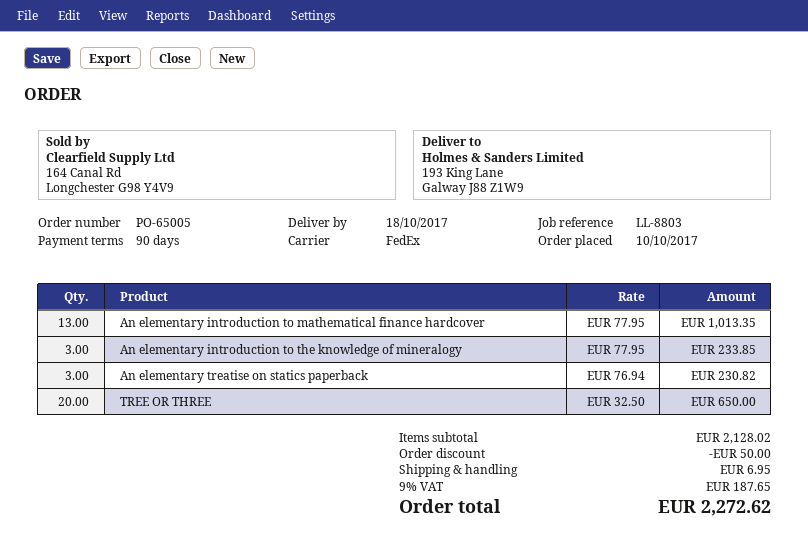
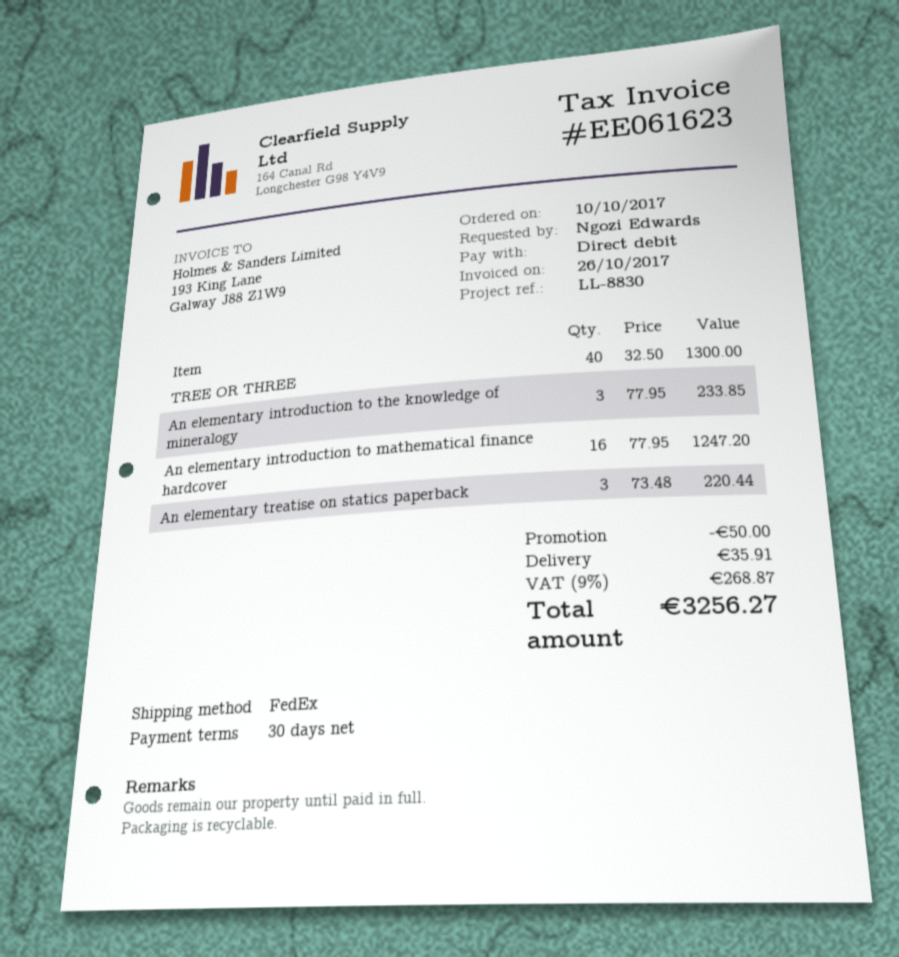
payment terms: 90 days -> 30 days
reference: LL-8803 -> LL-8830
An elementary introduction to mathematical finance hardcover: 13 x 77.95 = 1013.35 -> 16 x 77.95 = 1247.20
An elementary treatise on statics paperback: 3 x 76.94 = 230.82 -> 3 x 73.48 = 220.44
TREE OR THREE: 20 x 32.50 = 650.00 -> 40 x 32.50 = 1300.00
shipping: 6.95 -> 35.91
tax: 9% = 187.65 -> 9% = 268.87
total: 2272.62 -> 3256.27

